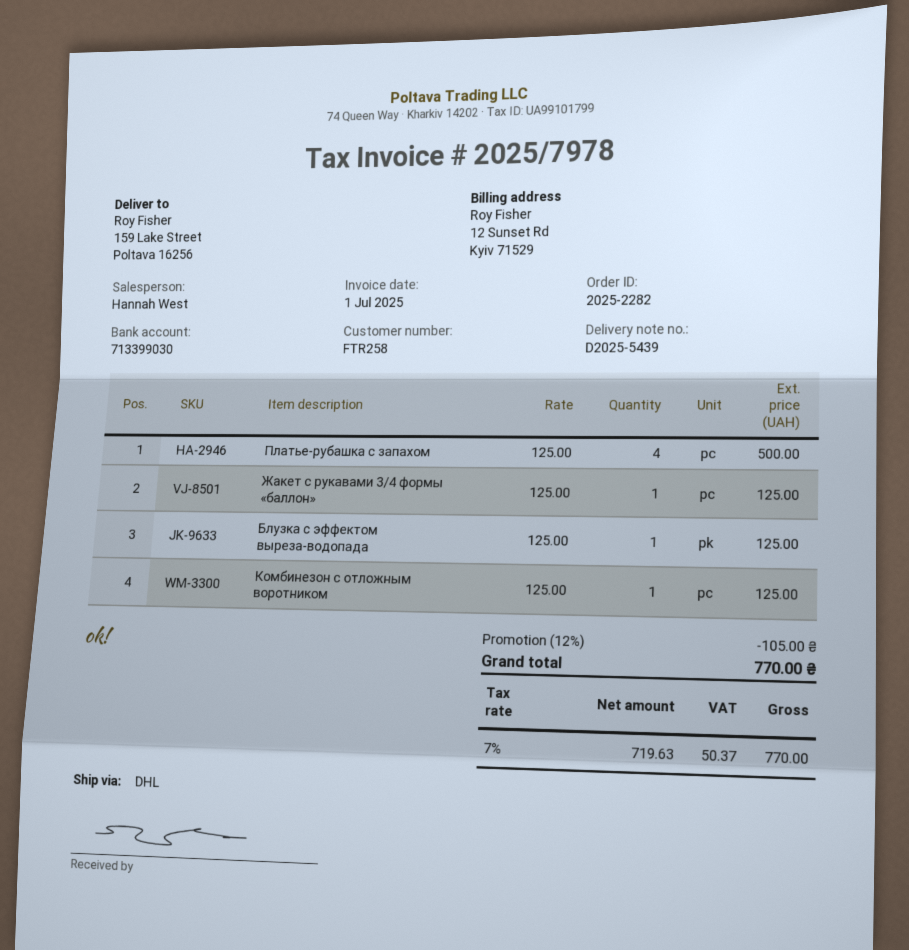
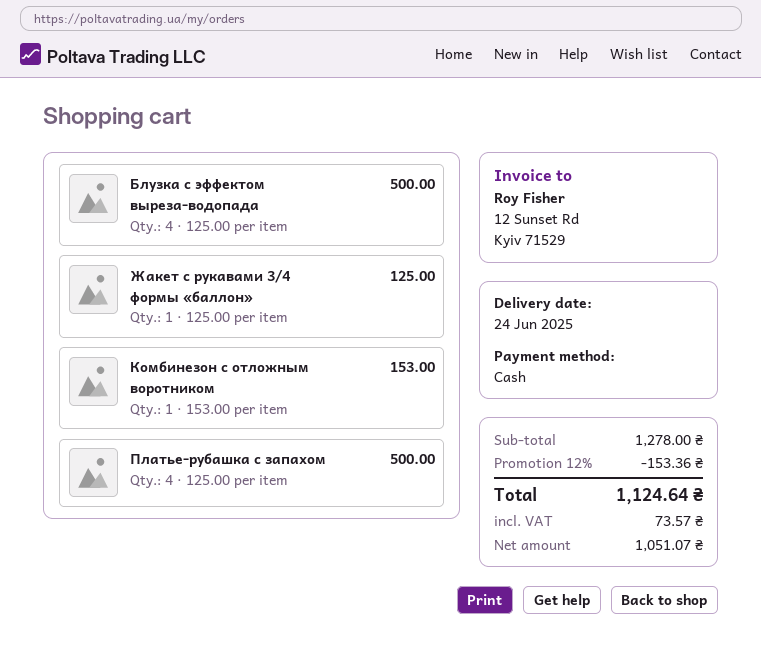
Блузка с эффектом выреза-водопада: 1 x 125.00 = 125.00 -> 4 x 125.00 = 500.00
Комбинезон с отложным воротником: 1 x 125.00 = 125.00 -> 1 x 153.00 = 153.00
discount: 12% = 105.00 -> 12% = 153.36
net: 719.63 -> 1051.07
tax: 50.37 -> 73.57
total: 770.00 -> 1124.64

